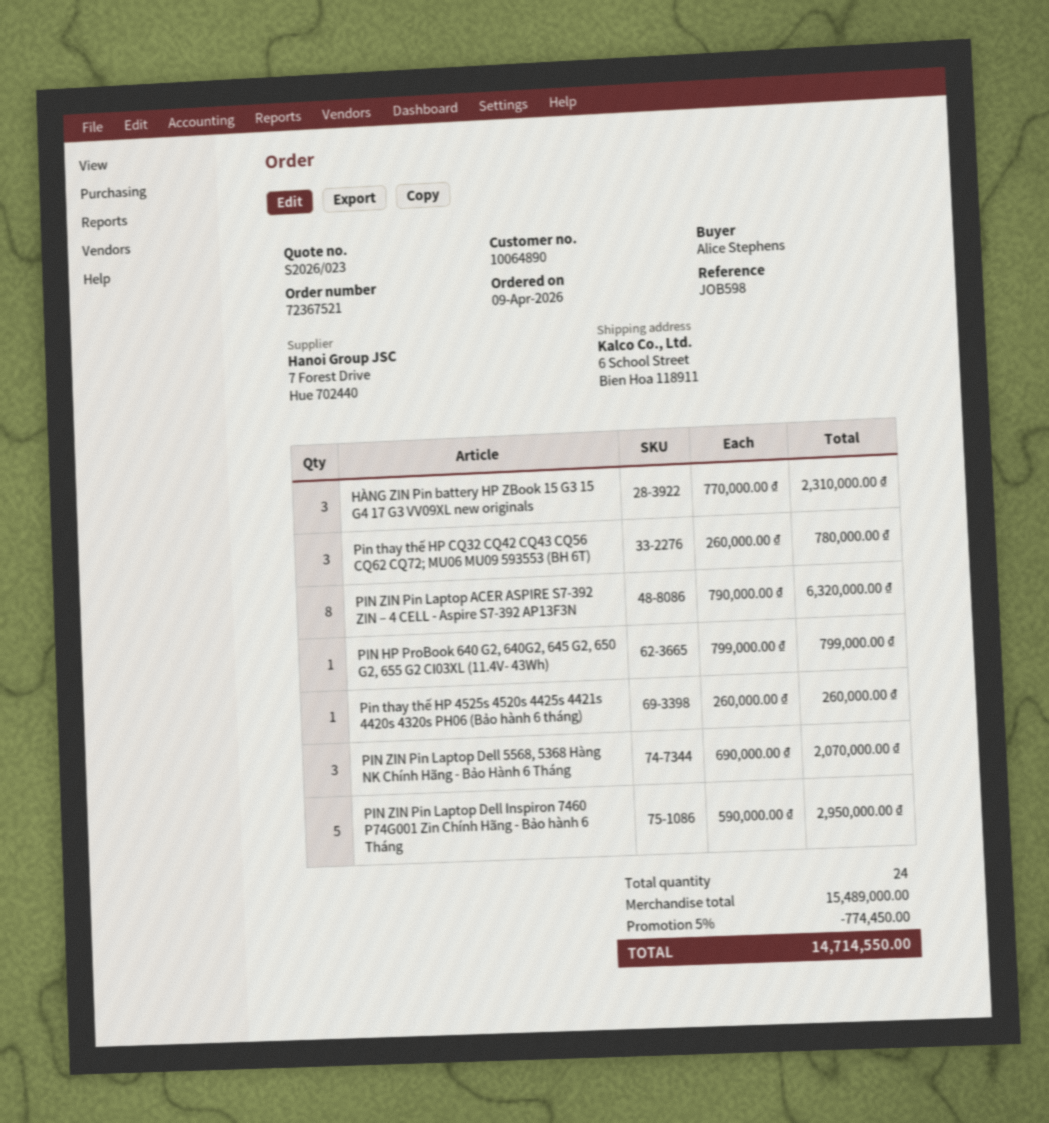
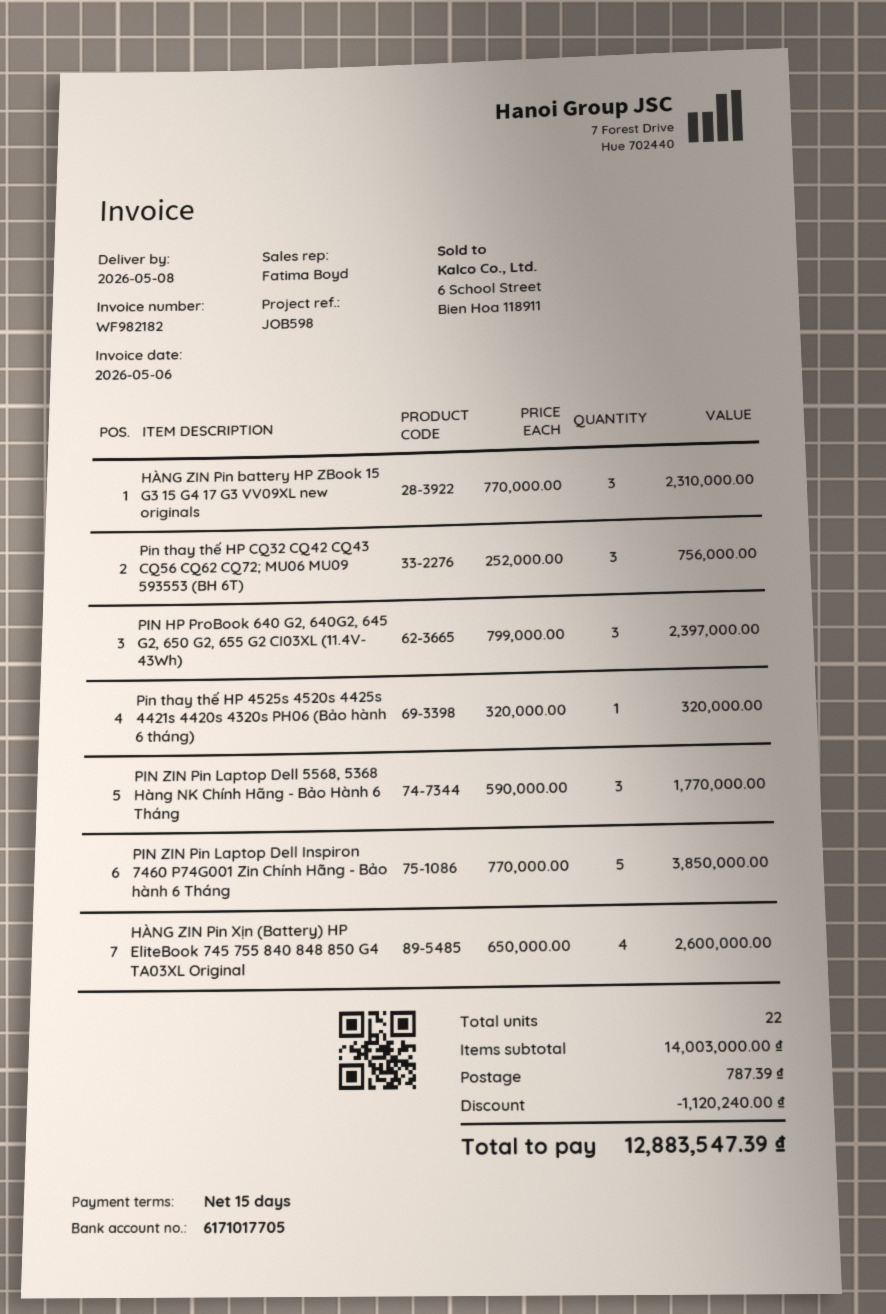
Pin thay thế HP CQ32 CQ42 CQ43 CQ56 CQ62 CQ72; MU06 MU09 593553 (BH 6T): 3 x 260000.00 = 780000.00 -> 3 x 252000.00 = 756000.00
PIN ZIN Pin Laptop ACER ASPIRE S7-392 ZIN – 4 CELL - Aspire S7-392 AP13F3N: 8 x 790000.00 = 6320000.00 -> none
PIN HP ProBook 640 G2, 640G2, 645 G2, 650 G2, 655 G2 CI03XL (11.4V- 43Wh): 1 x 799000.00 = 799000.00 -> 3 x 799000.00 = 2397000.00
Pin thay thế HP 4525s 4520s 4425s 4421s 4420s 4320s PH06 (Bảo hành 6 tháng): 1 x 260000.00 = 260000.00 -> 1 x 320000.00 = 320000.00
PIN ZIN Pin Laptop Dell 5568, 5368 Hàng NK Chính Hãng - Bảo Hành 6 Tháng: 3 x 690000.00 = 2070000.00 -> 3 x 590000.00 = 1770000.00
PIN ZIN Pin Laptop Dell Inspiron 7460 P74G001 Zin Chính Hãng - Bảo hành 6 Tháng: 5 x 590000.00 = 2950000.00 -> 5 x 770000.00 = 3850000.00
HÀNG ZIN Pin Xịn (Battery) HP EliteBook 745 755 840 848 850 G4 TA03XL Original: none -> 4 x 650000.00 = 2600000.00
total quantity: 24 -> 22
subtotal: 15489000.00 -> 14003000.00
discount: 774450.00 -> 1120240.00
shipping: none -> 787.39
total: 14714550.00 -> 12883547.39

